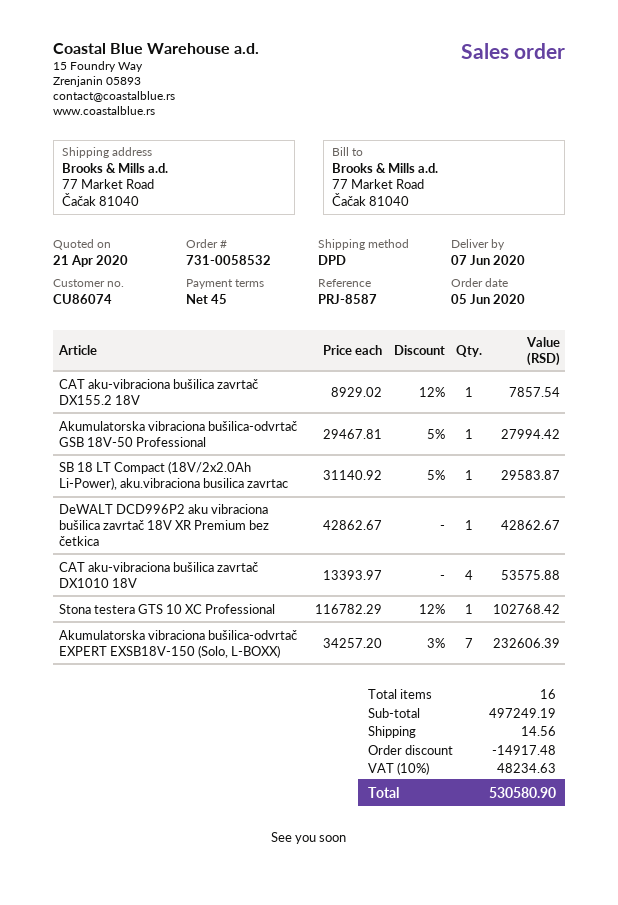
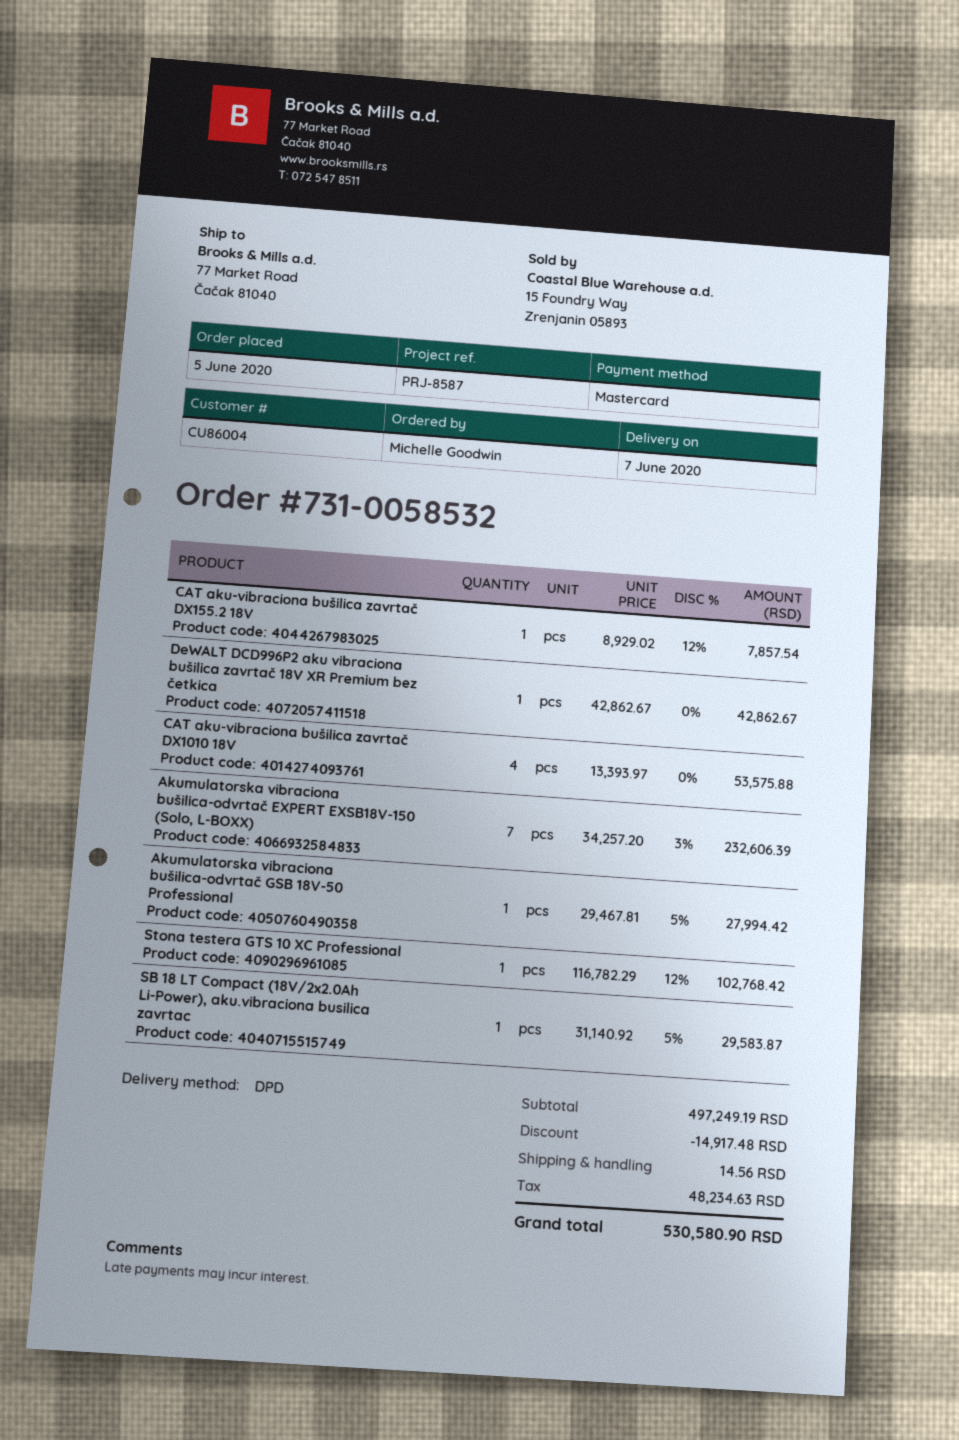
customer number: CU86074 -> CU86004

